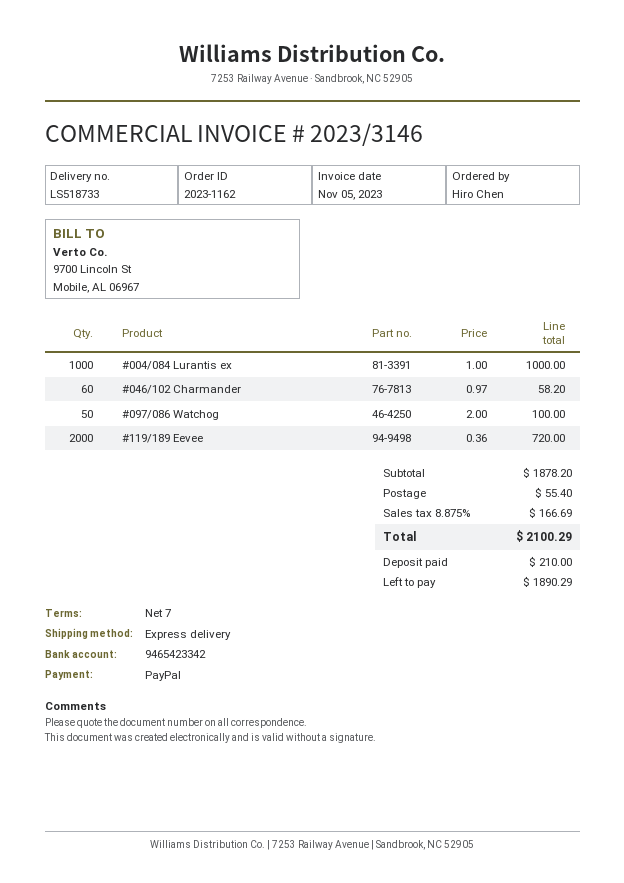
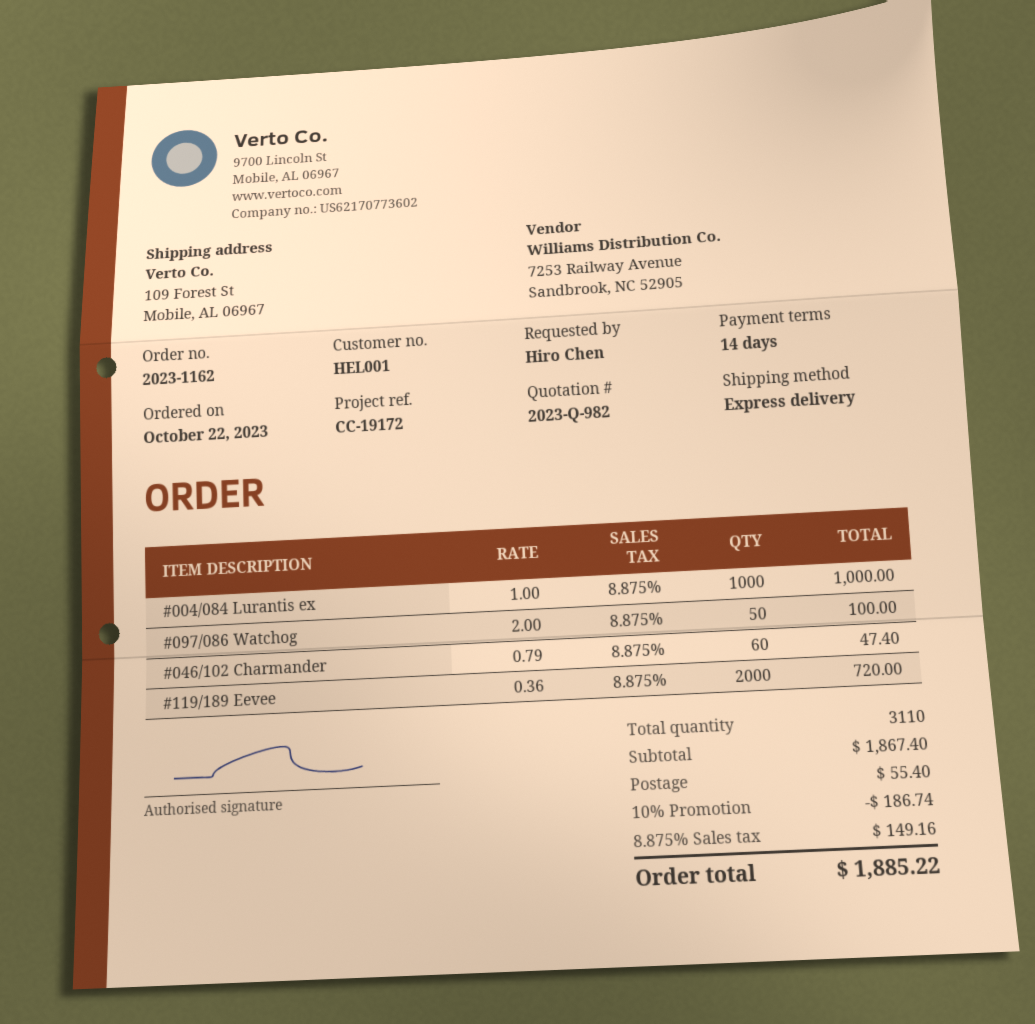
payment terms: 7 days -> 14 days
#046/102 Charmander: 60 x 0.97 = 58.20 -> 60 x 0.79 = 47.40
subtotal: 1878.20 -> 1867.40
discount: none -> 10% = 186.74
tax: 8.875% = 166.69 -> 8.875% = 149.16
total: 2100.29 -> 1885.22

